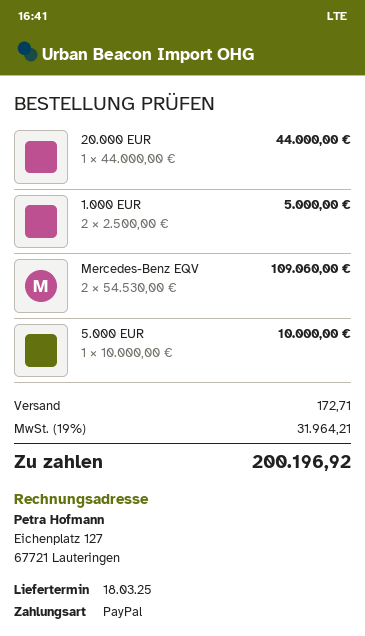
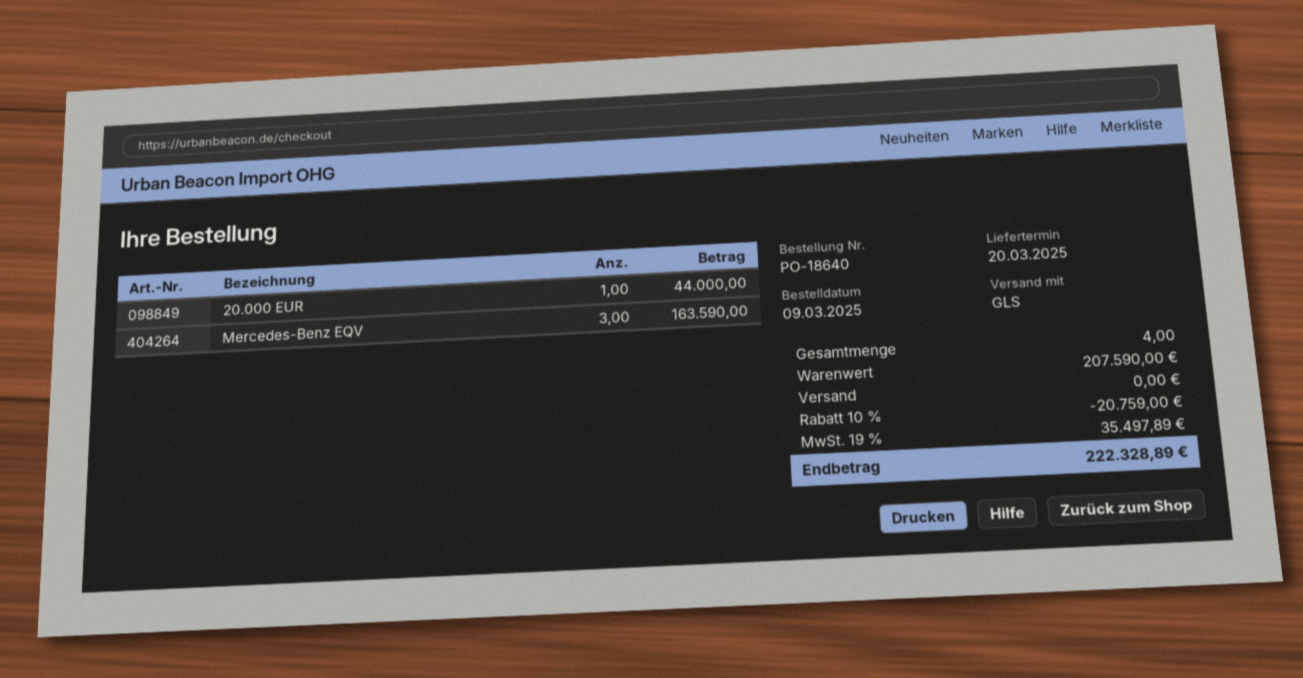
delivery date: 2025-03-18 -> 2025-03-20
1.000 EUR: 2 for 5000.00 -> none
Mercedes-Benz EQV: 2 for 109060.00 -> 3 for 163590.00
5.000 EUR: 1 for 10000.00 -> none
discount: none -> 10% = 20759.00
shipping: 172.71 -> 0.00
tax: 19% = 31964.21 -> 19% = 35497.89
total: 200196.92 -> 222328.89

